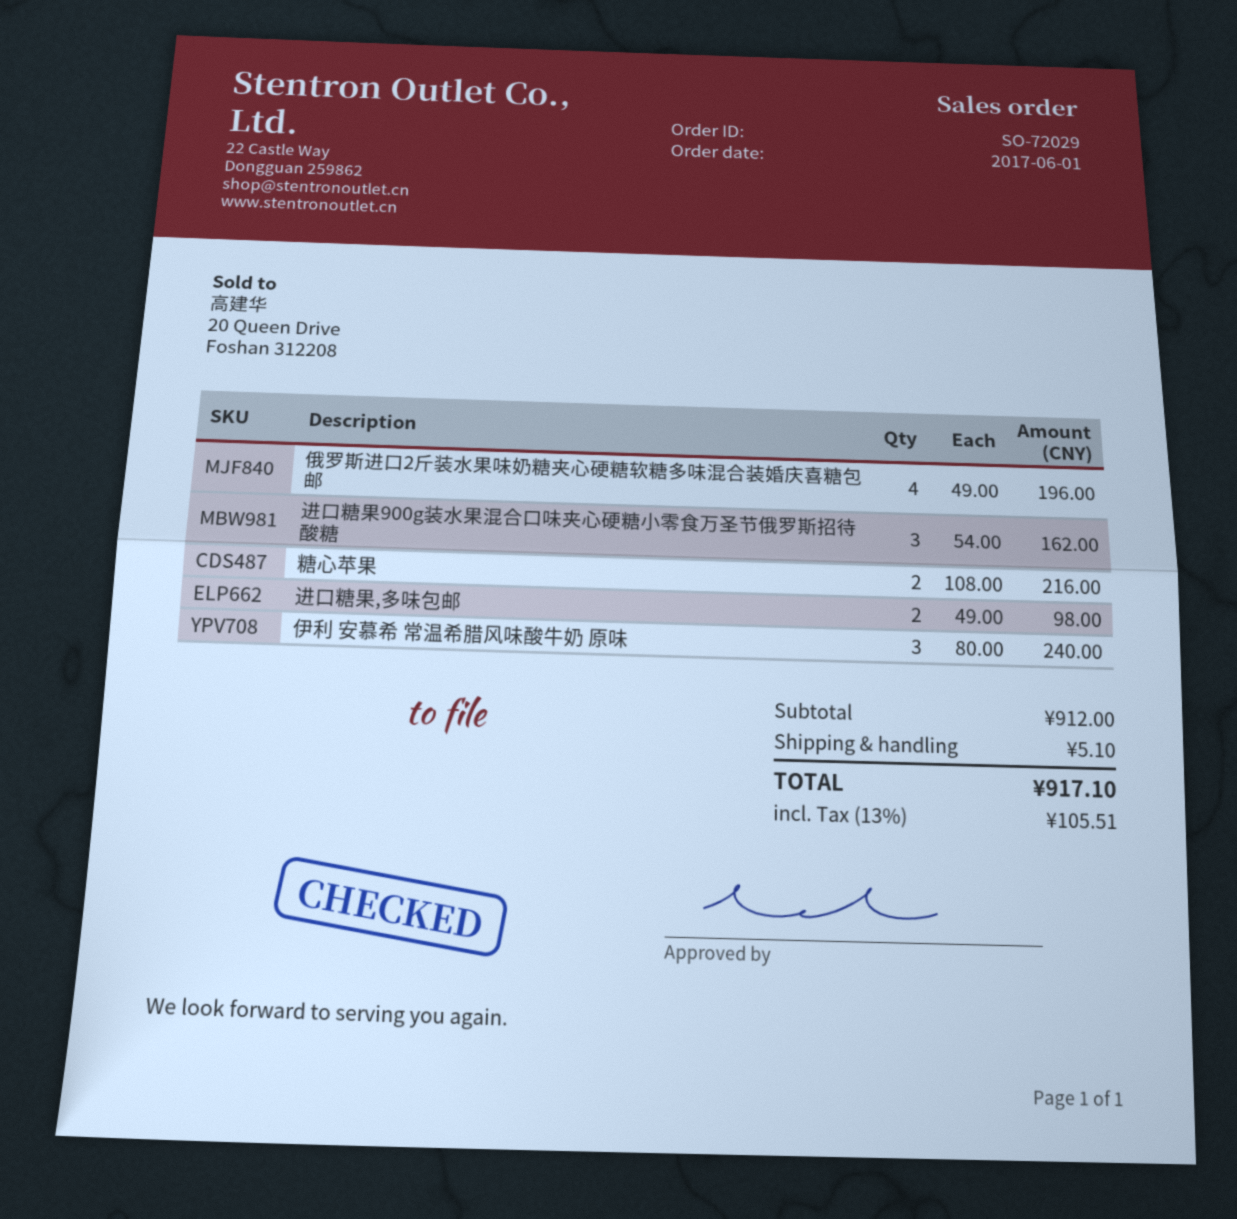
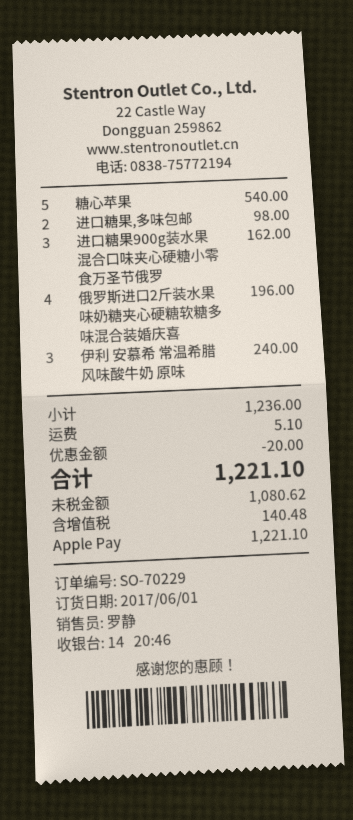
order number: SO-72029 -> SO-70229
糖心苹果: 2 for 216.00 -> 5 for 540.00
subtotal: 912.00 -> 1236.00
discount: none -> 20.00
tax: 105.51 -> 140.48
total: 917.10 -> 1221.10

